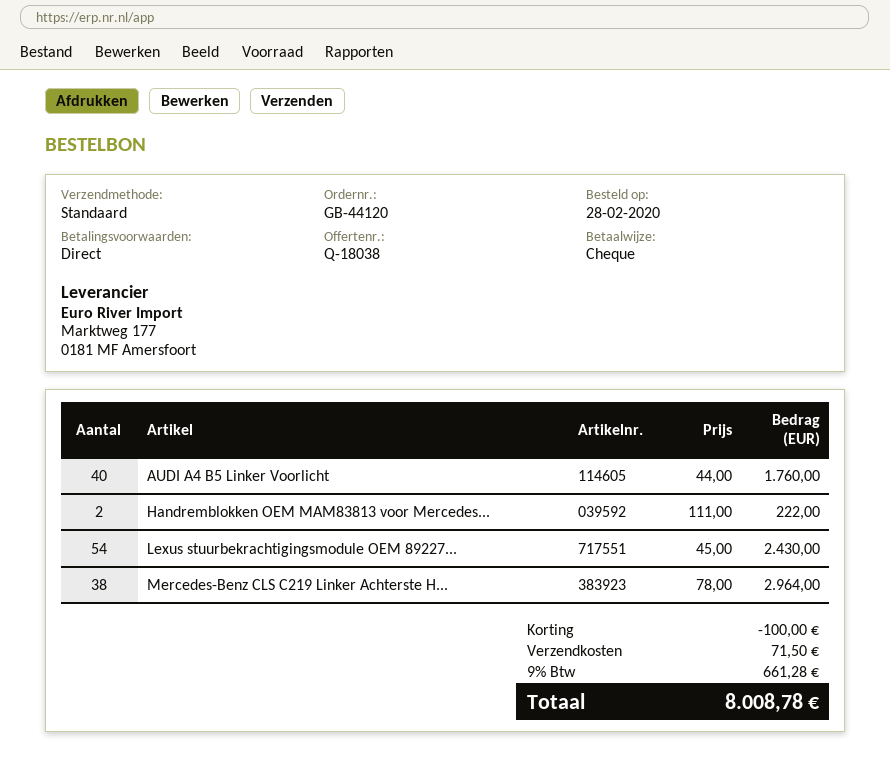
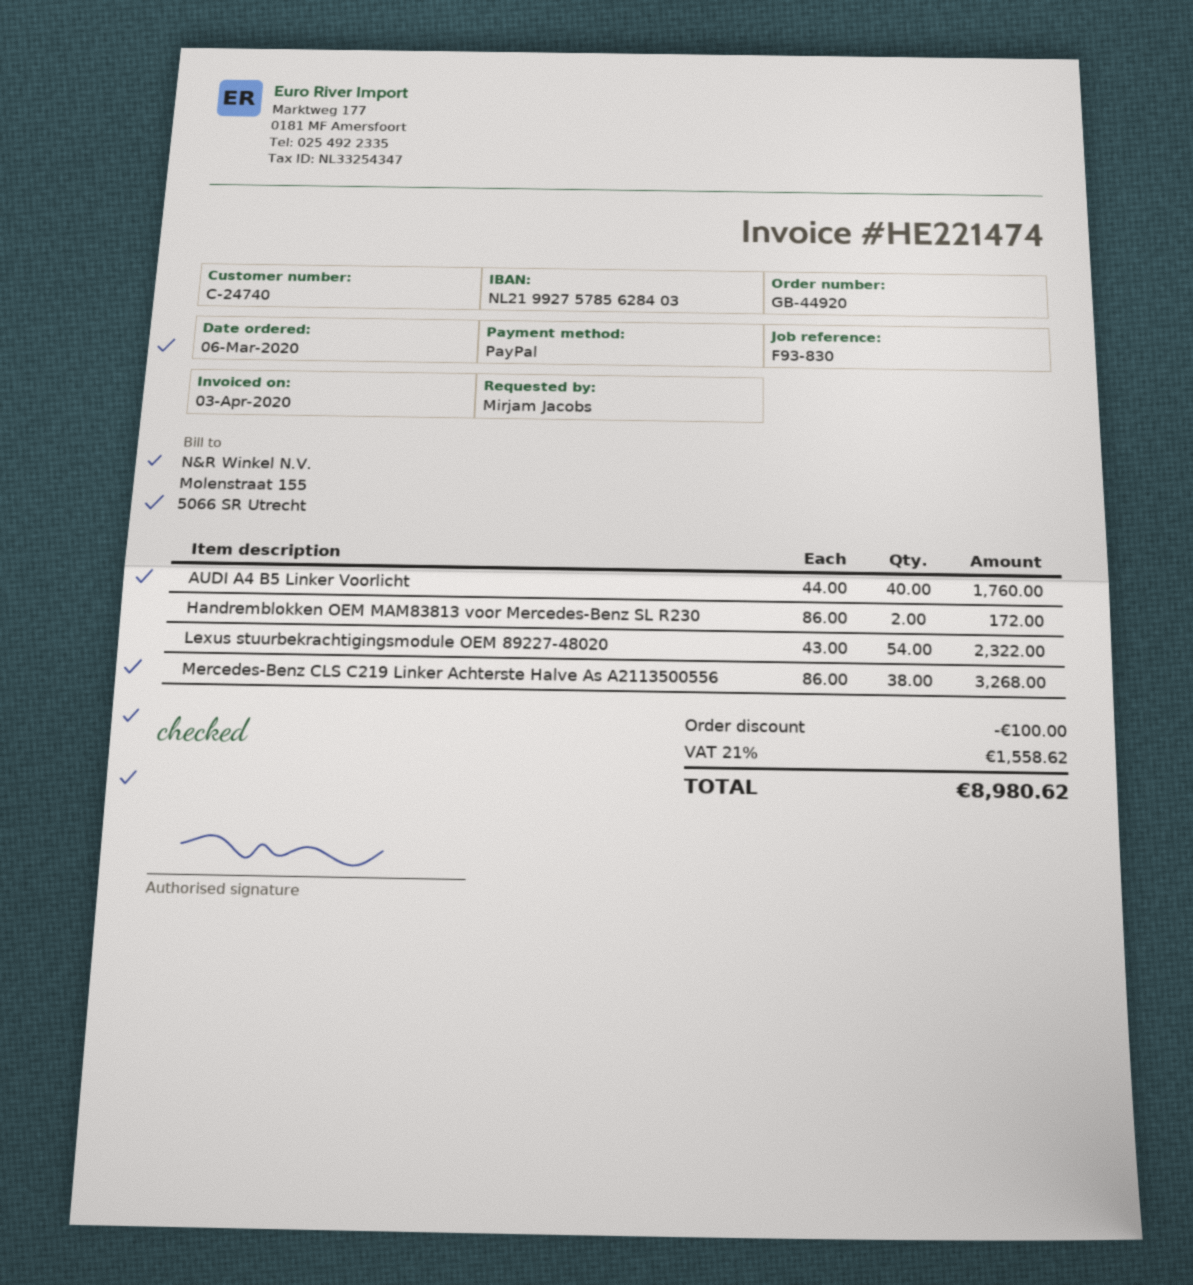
order number: GB-44120 -> GB-44920
order date: 2020-02-28 -> 2020-03-06
payment method: cheque -> PayPal
Handremblokken OEM MAM83813 voor Mercedes...: 2 x 111.00 = 222.00 -> 2 x 86.00 = 172.00
Lexus stuurbekrachtigingsmodule OEM 89227...: 54 x 45.00 = 2430.00 -> 54 x 43.00 = 2322.00
Mercedes-Benz CLS C219 Linker Achterste H...: 38 x 78.00 = 2964.00 -> 38 x 86.00 = 3268.00
shipping: 71.50 -> none
tax: 9% = 661.28 -> 21% = 1558.62
total: 8008.78 -> 8980.62

